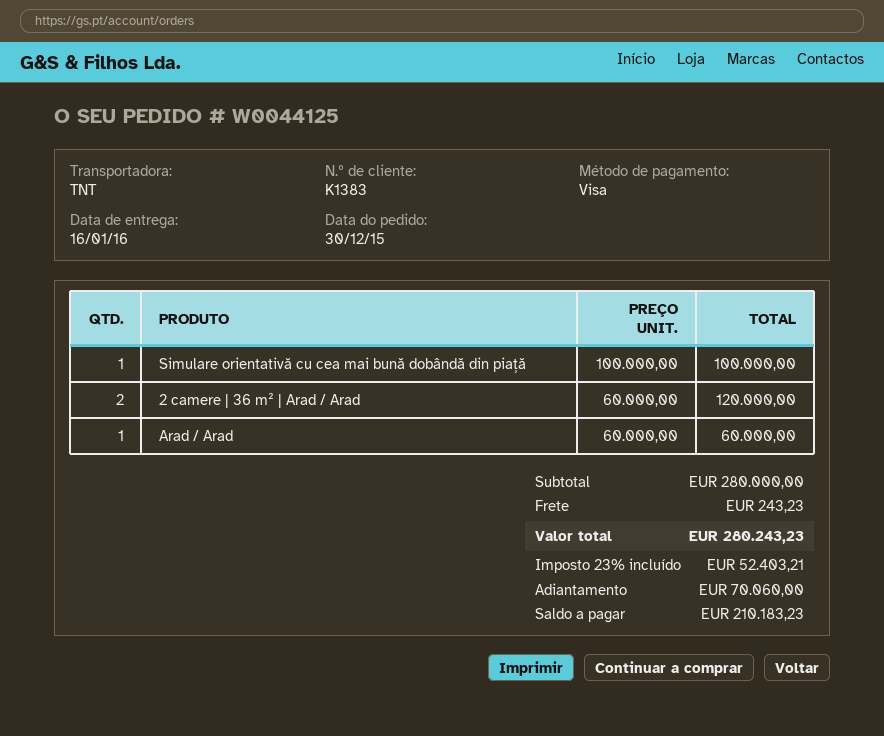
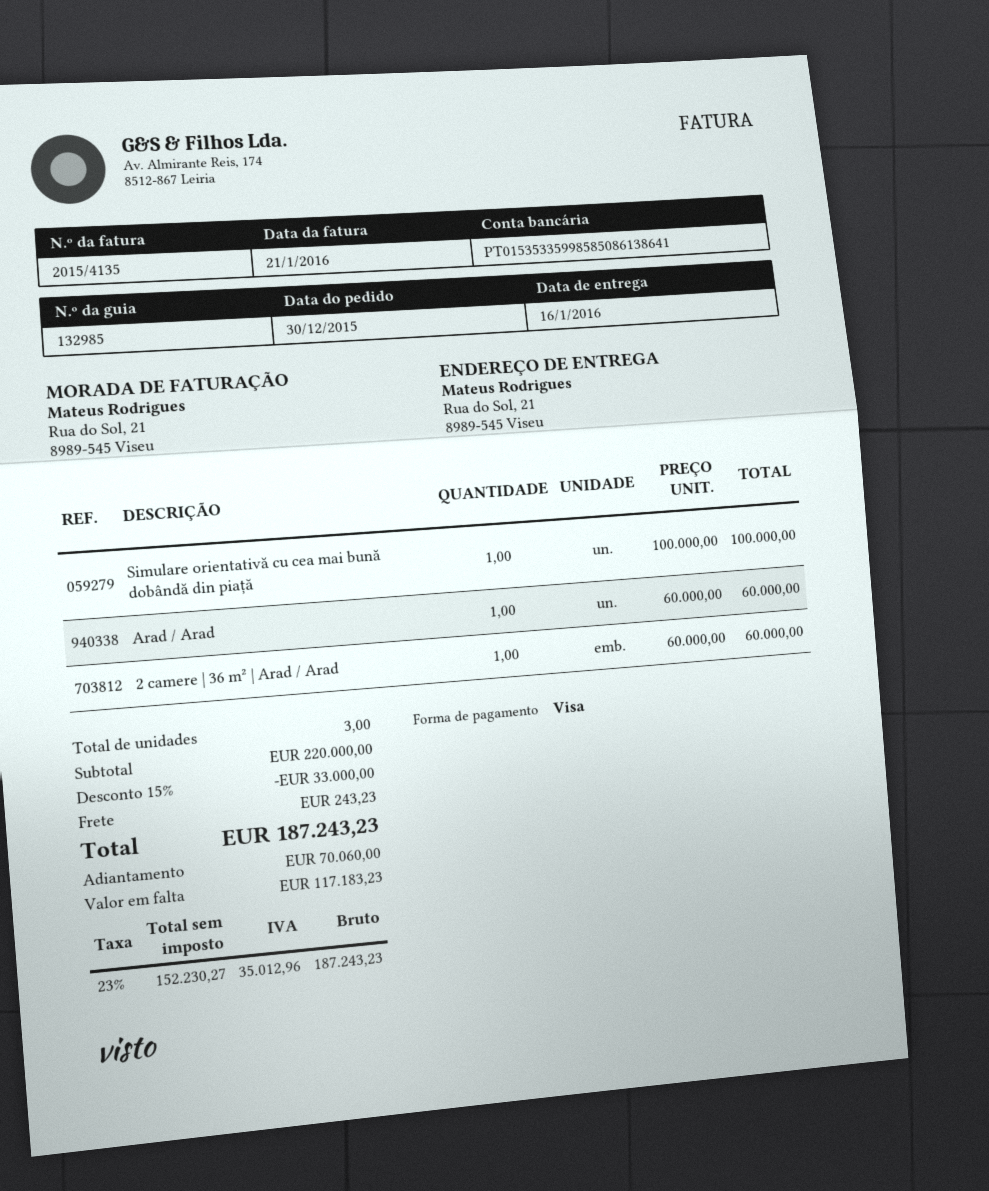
2 camere | 36 m² | Arad / Arad: 2 x 60000.00 = 120000.00 -> 1 x 60000.00 = 60000.00
subtotal: 280000.00 -> 220000.00
discount: none -> 15% = 33000.00
tax: 23% = 52403.21 -> 23% = 35012.96
total: 280243.23 -> 187243.23
balance: 210183.23 -> 117183.23

